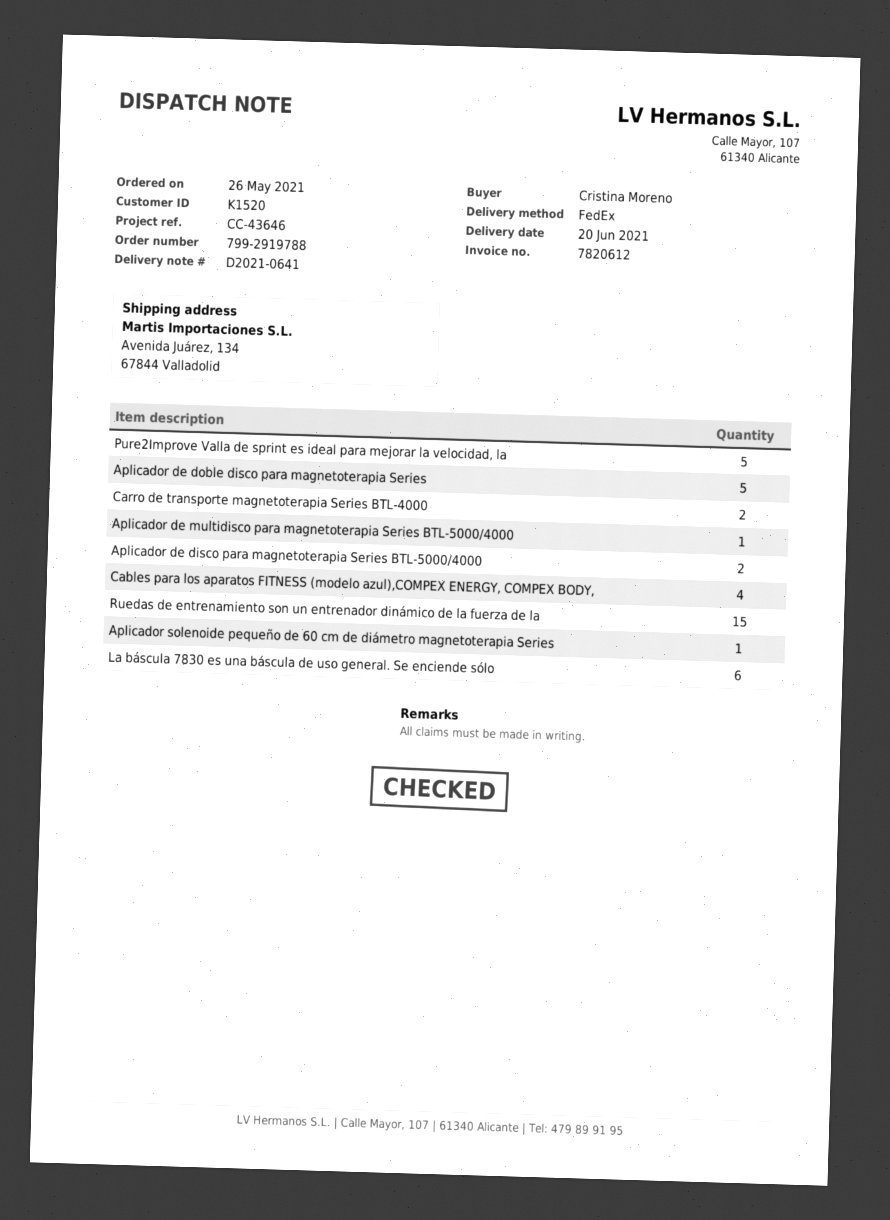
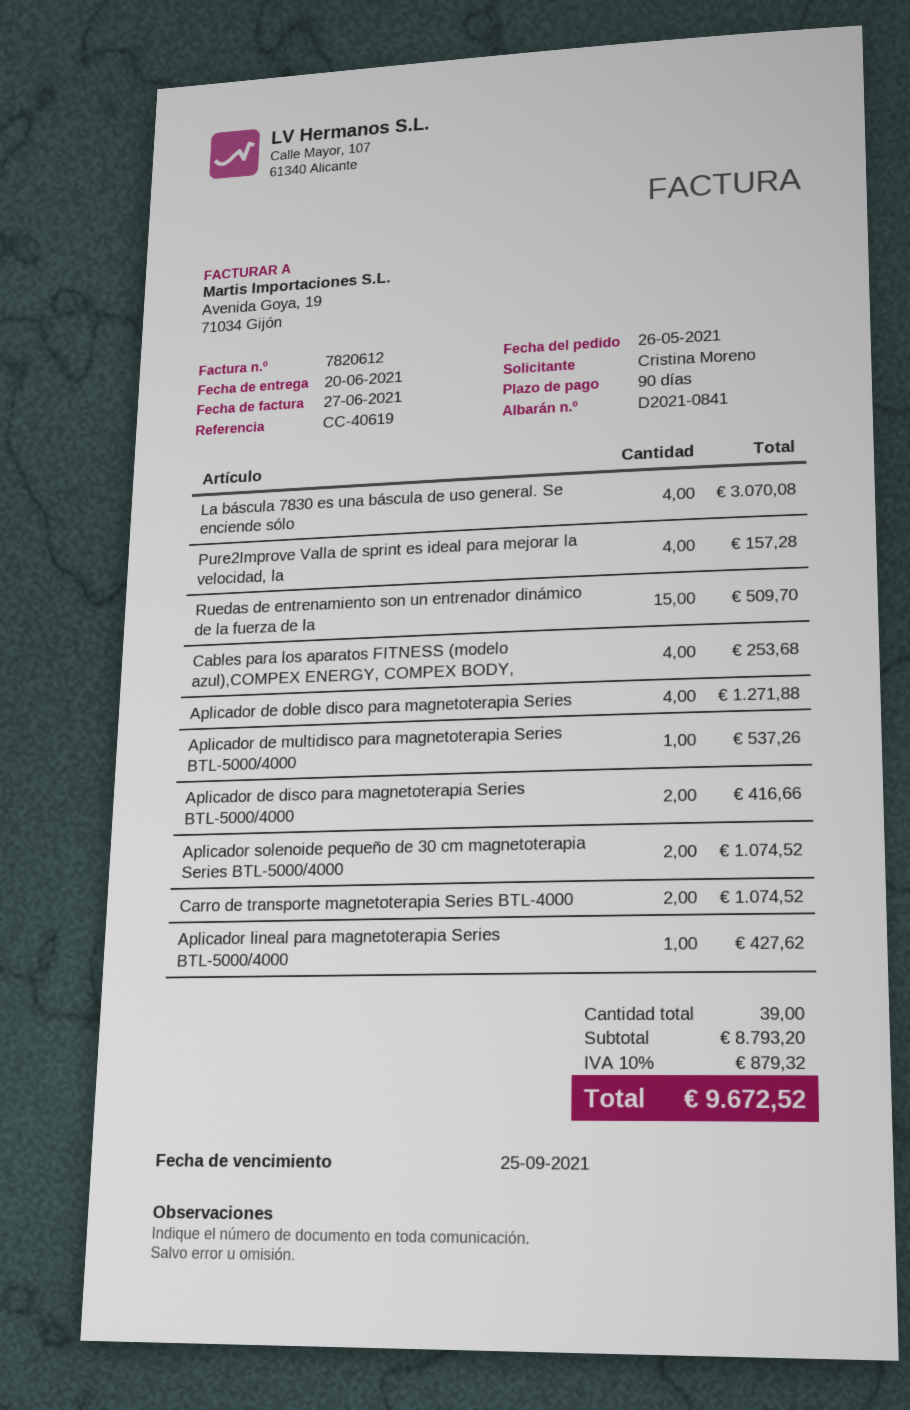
delivery note number: D2021-0641 -> D2021-0841
reference: CC-43646 -> CC-40619
Pure2Improve Valla de sprint es ideal para mejorar la velocidad, la: 5 -> 4
Aplicador de doble disco para magnetoterapia Series: 5 -> 4
Aplicador solenoide pequeño de 60 cm de diámetro magnetoterapia Series: 1 -> none
La báscula 7830 es una báscula de uso general. Se enciende sólo: 6 -> 4
Aplicador solenoide pequeño de 30 cm magnetoterapia Series BTL-5000/4000: none -> 2
Aplicador lineal para magnetoterapia Series BTL-5000/4000: none -> 1

